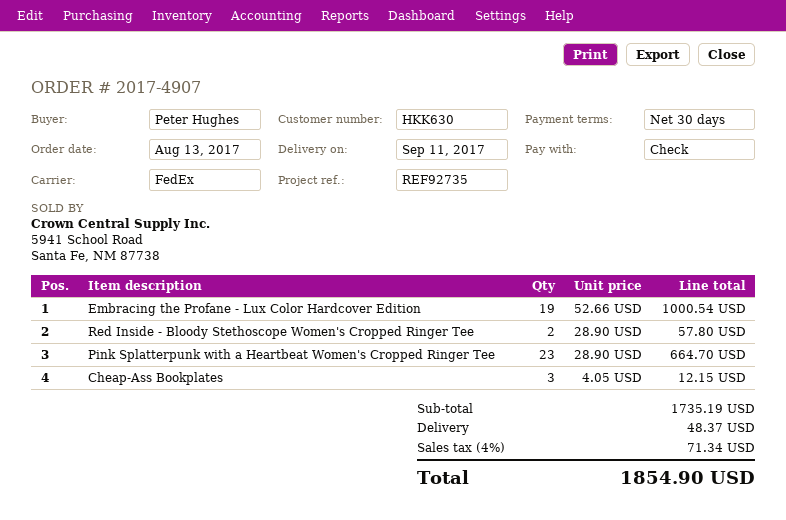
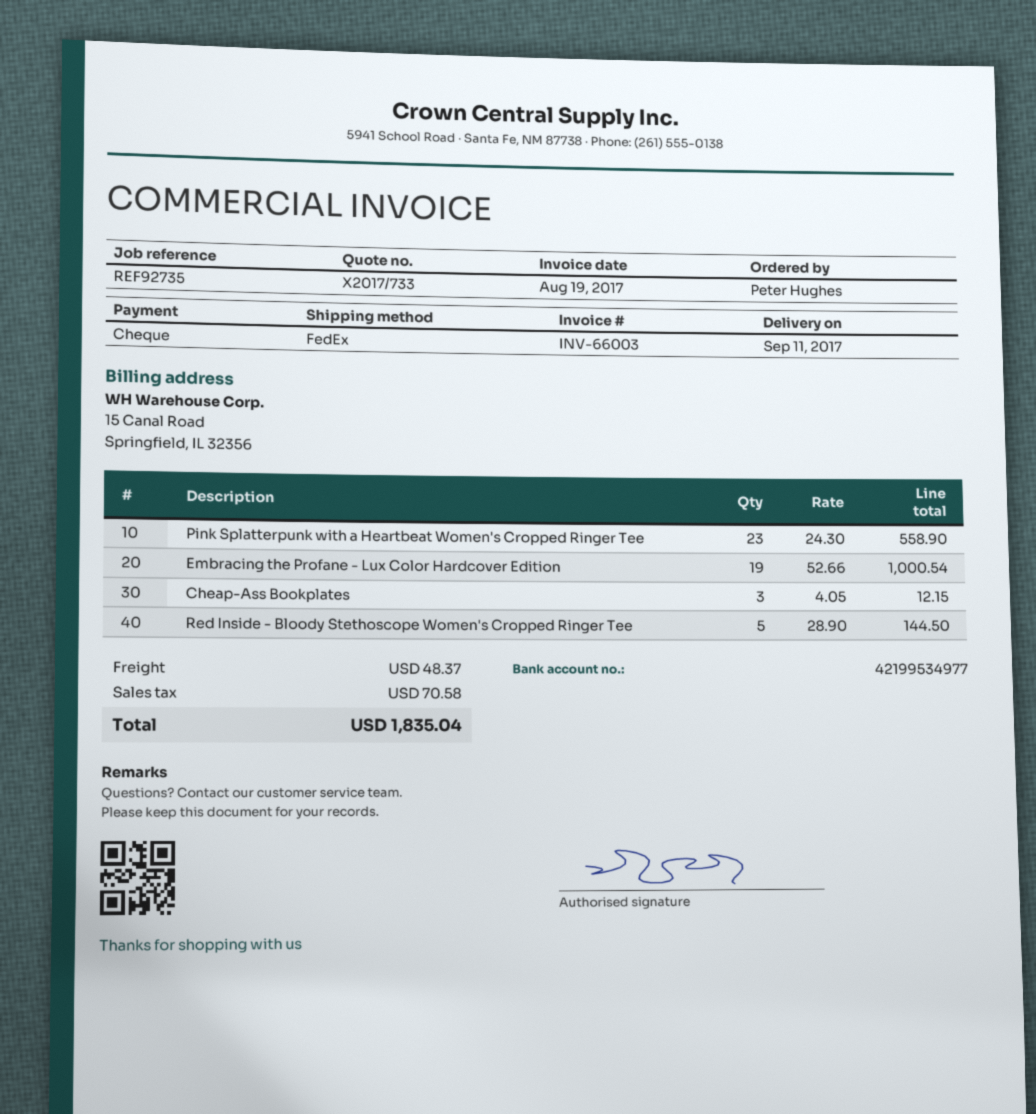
Red Inside - Bloody Stethoscope Women's Cropped Ringer Tee: 2 x 28.90 = 57.80 -> 5 x 28.90 = 144.50
Pink Splatterpunk with a Heartbeat Women's Cropped Ringer Tee: 23 x 28.90 = 664.70 -> 23 x 24.30 = 558.90
tax: 71.34 -> 70.58
total: 1854.90 -> 1835.04

